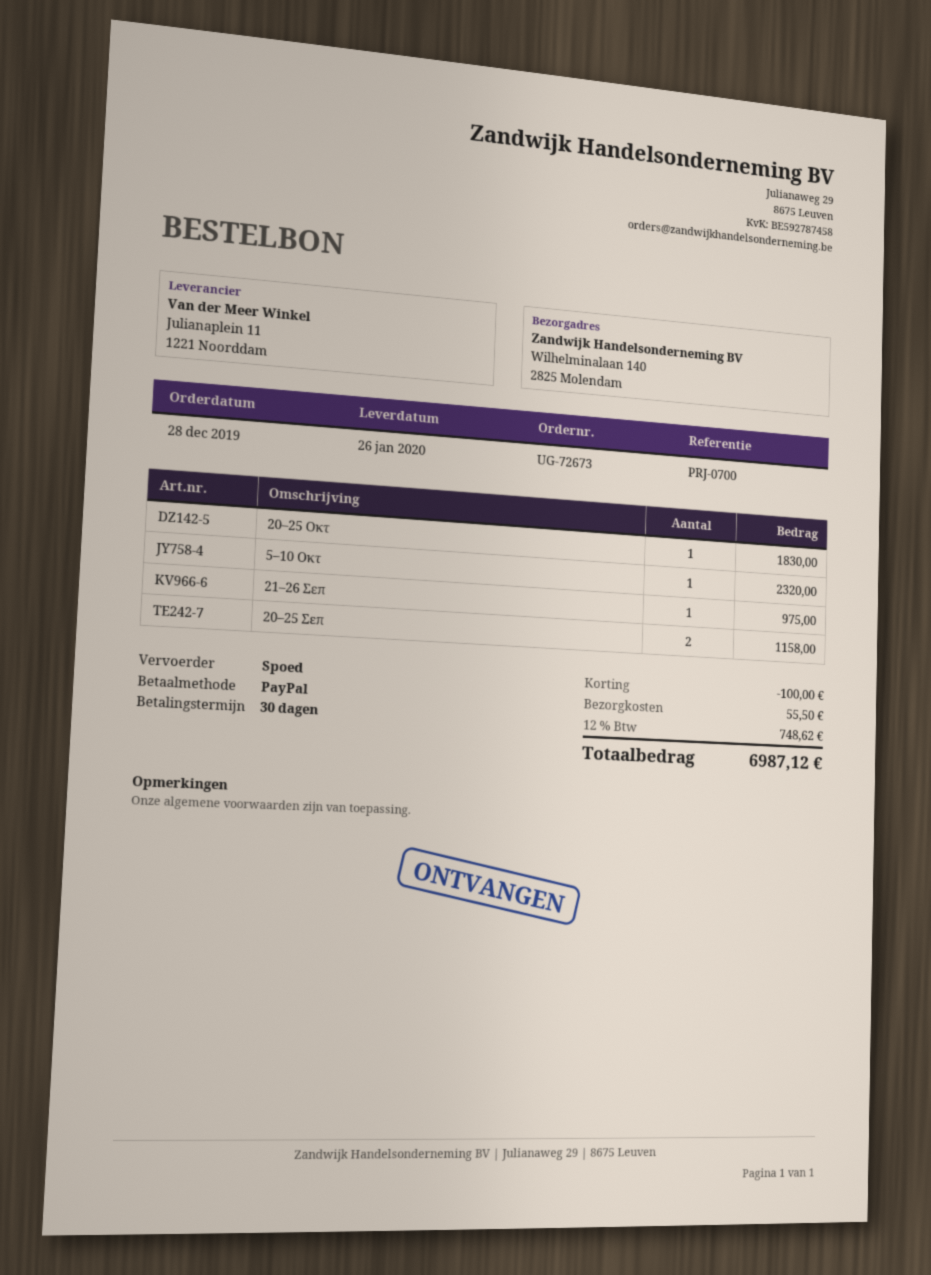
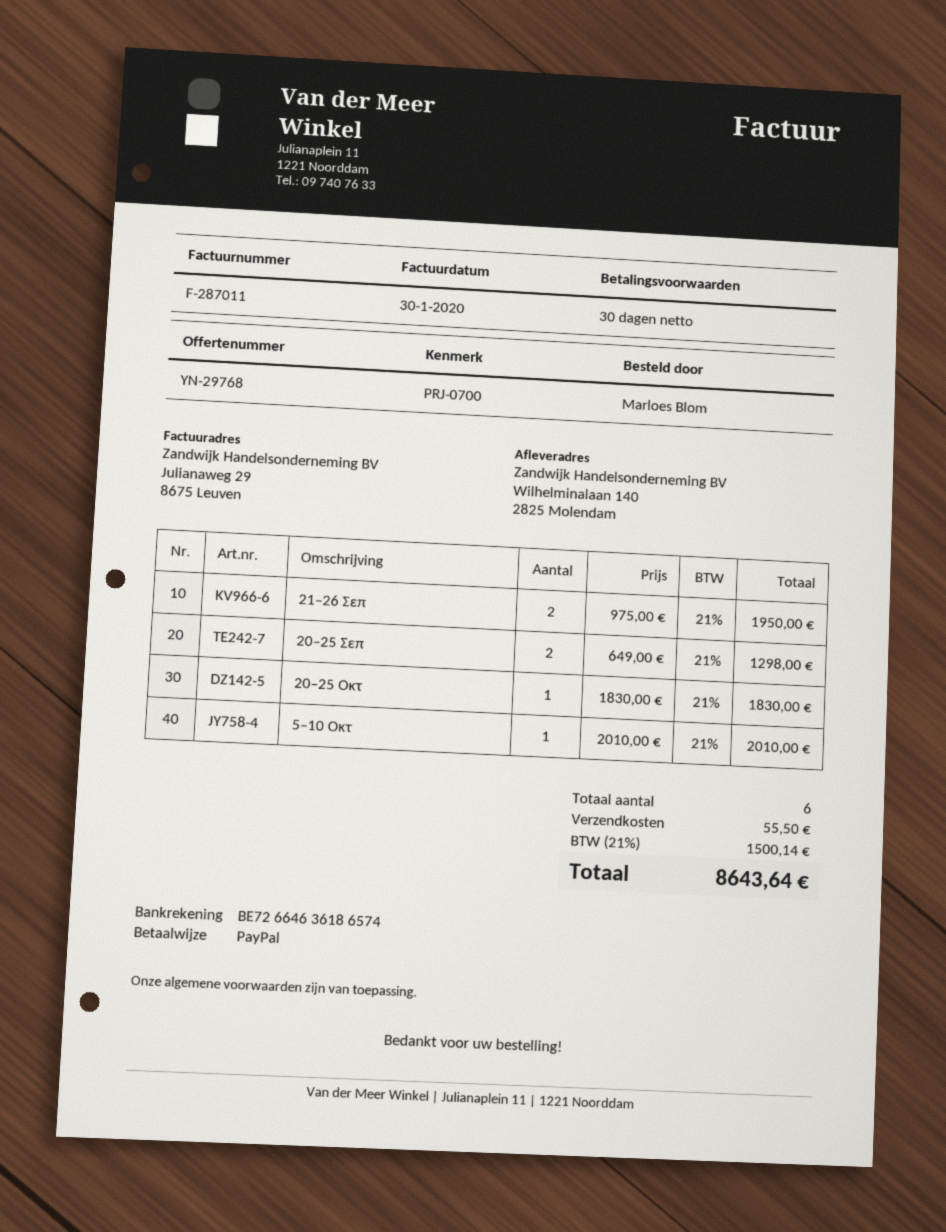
5–10 Οκτ: 1 for 2320.00 -> 1 for 2010.00
21–26 Σεπ: 1 for 975.00 -> 2 for 1950.00
20–25 Σεπ: 2 for 1158.00 -> 2 for 1298.00
discount: 100.00 -> none
tax: 12% = 748.62 -> 21% = 1500.14
total: 6987.12 -> 8643.64

